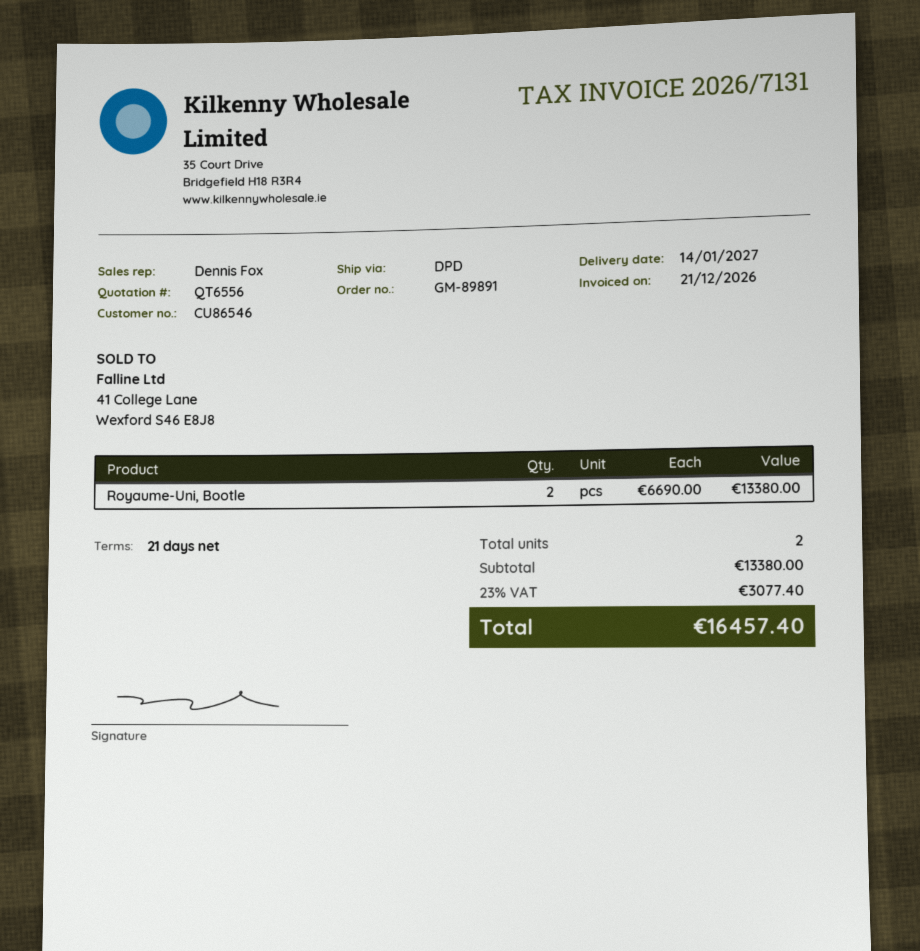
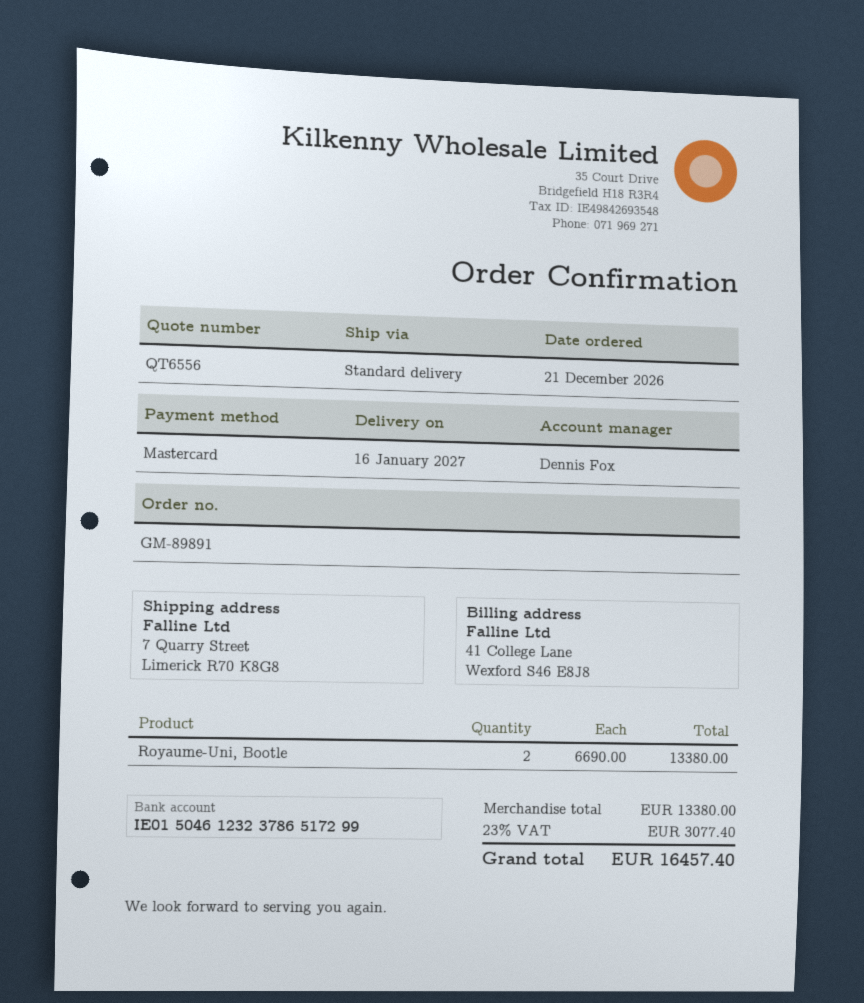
delivery date: 2027-01-14 -> 2027-01-16
shipping method: DPD -> standard

